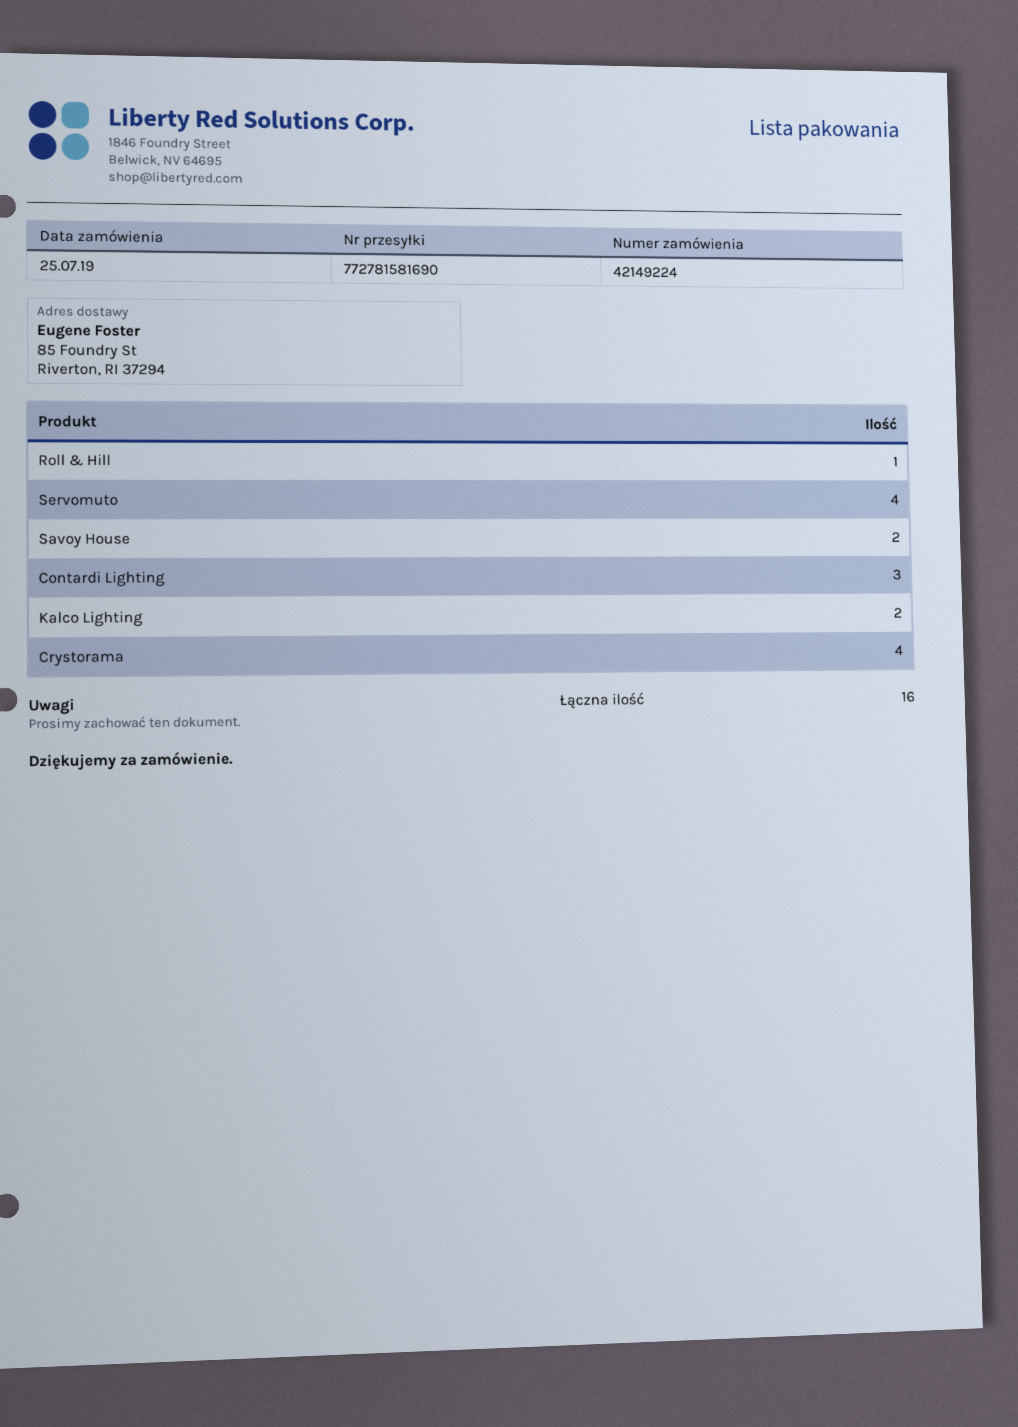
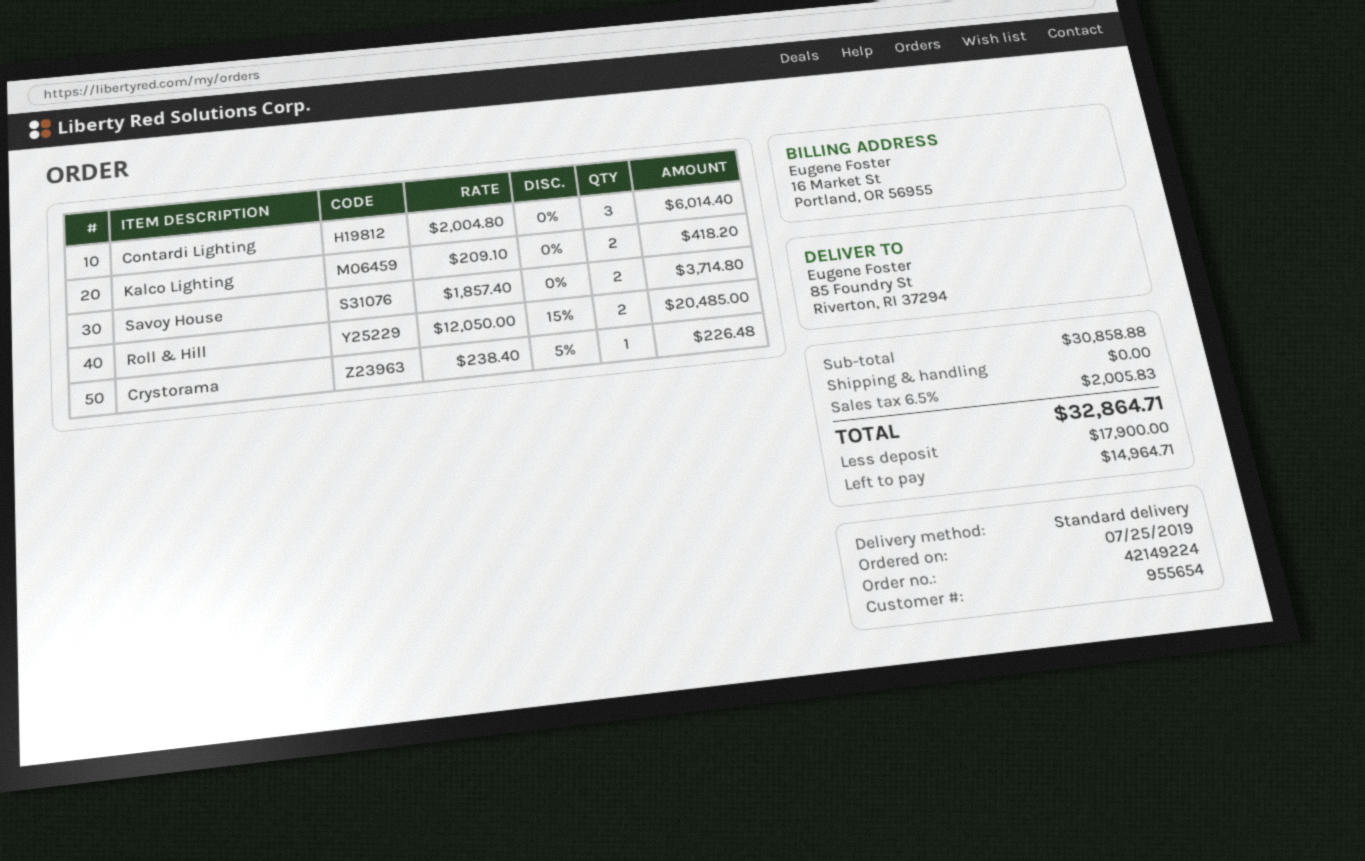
Roll & Hill: 1 -> 2
Servomuto: 4 -> none
Crystorama: 4 -> 1

